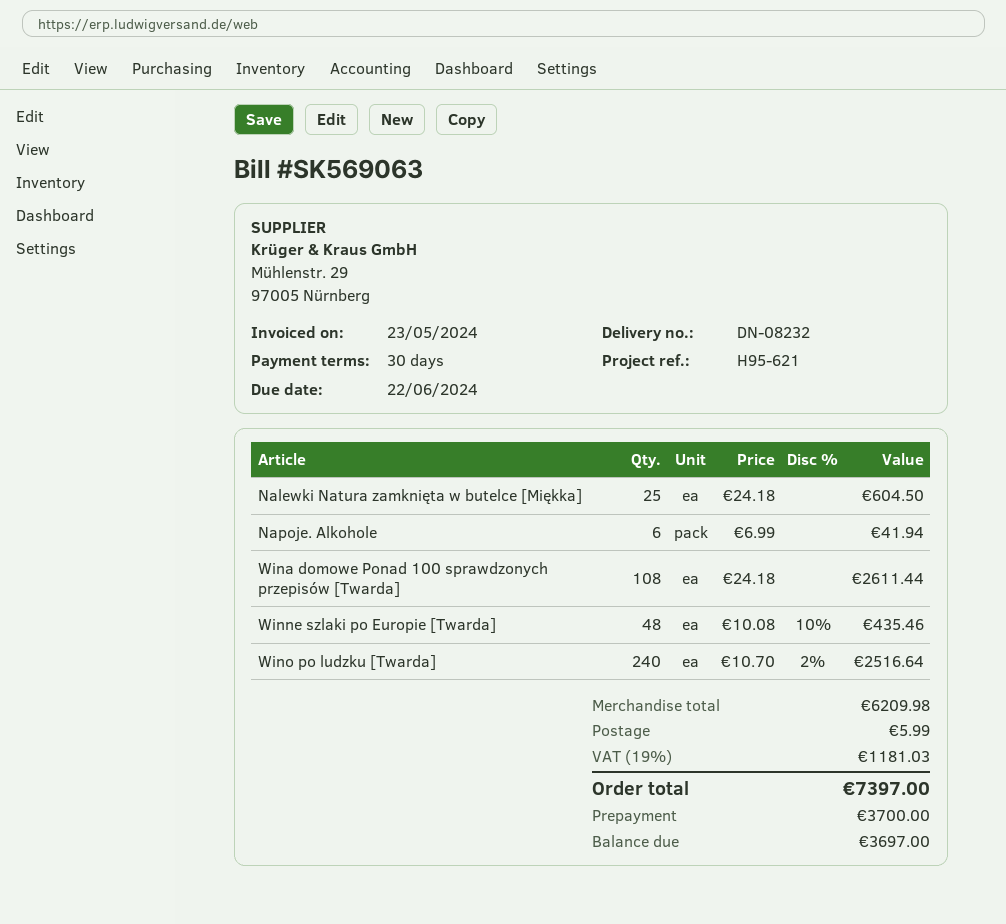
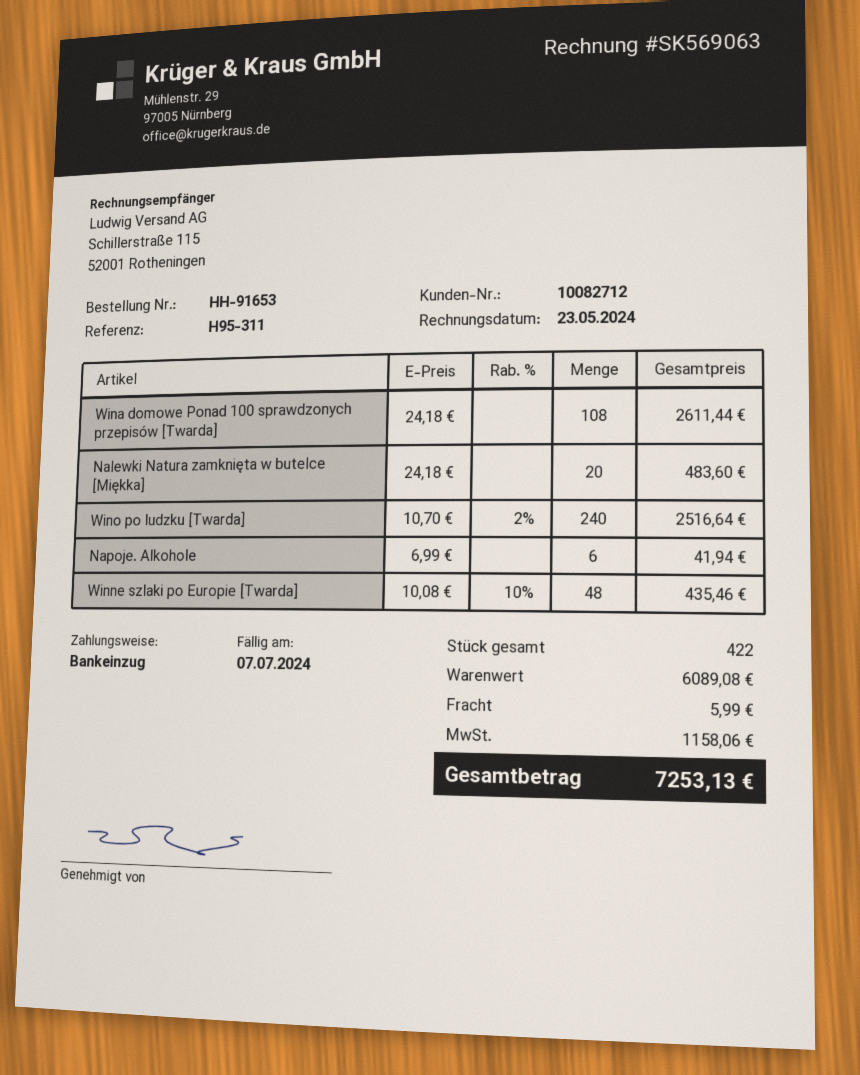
due date: 2024-06-22 -> 2024-07-07
reference: H95-621 -> H95-311
Nalewki Natura zamknięta w butelce [Miękka]: 25 x 24.18 = 604.50 -> 20 x 24.18 = 483.60
subtotal: 6209.98 -> 6089.08
tax: 1181.03 -> 1158.06
total: 7397.00 -> 7253.13

